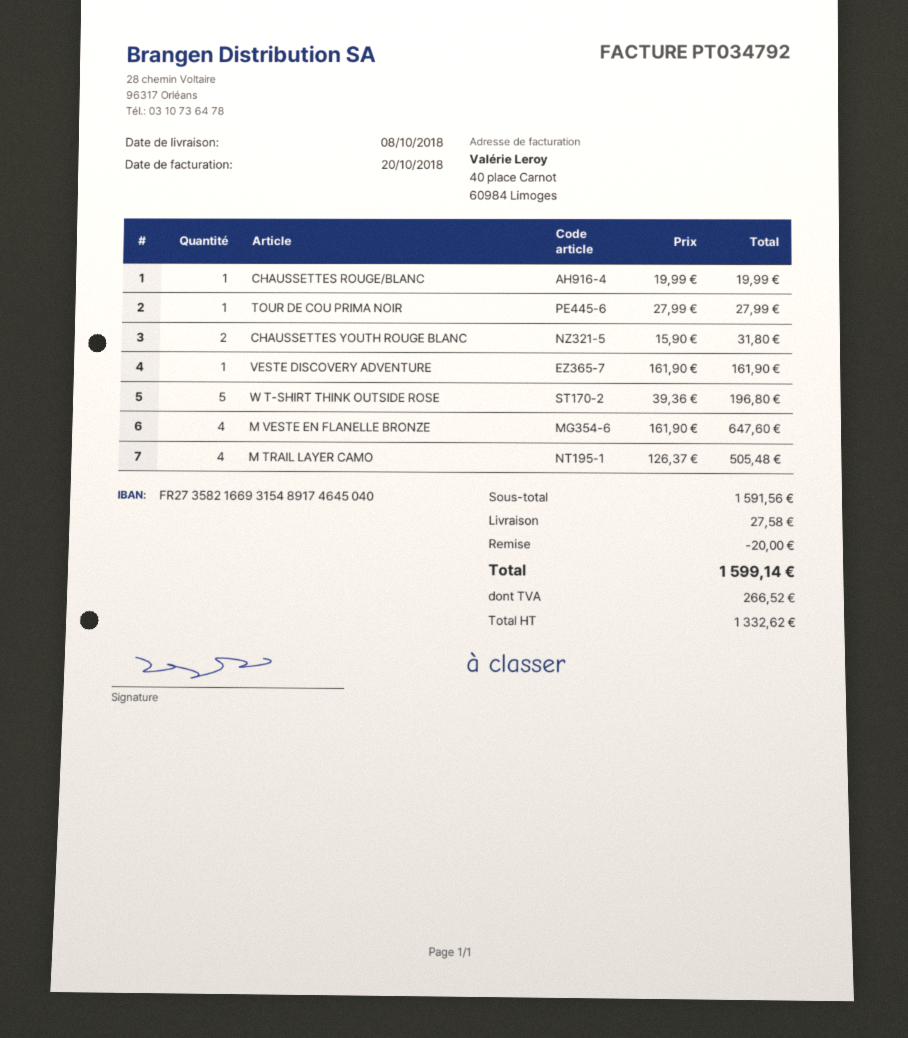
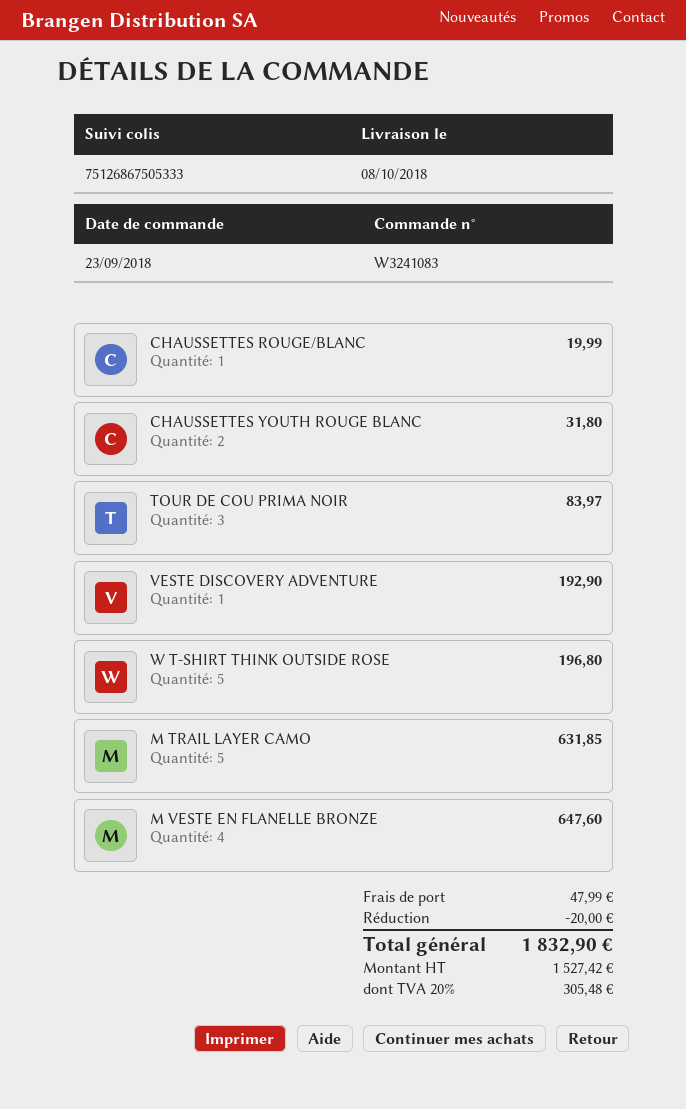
TOUR DE COU PRIMA NOIR: 1 for 27.99 -> 3 for 83.97
VESTE DISCOVERY ADVENTURE: 1 for 161.90 -> 1 for 192.90
M TRAIL LAYER CAMO: 4 for 505.48 -> 5 for 631.85
shipping: 27.58 -> 47.99
net: 1332.62 -> 1527.42
tax: 266.52 -> 305.48
total: 1599.14 -> 1832.90

